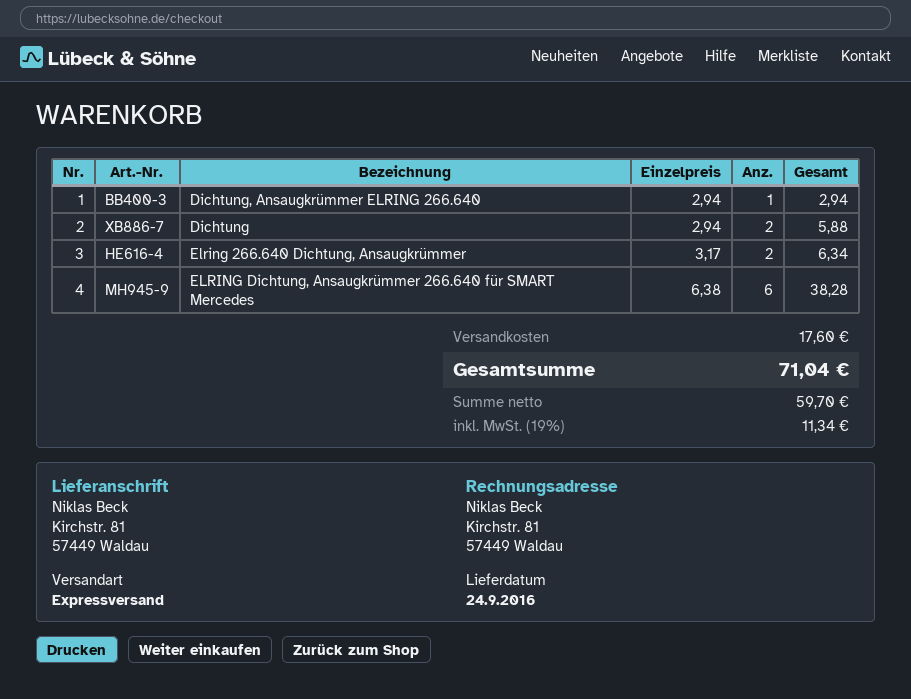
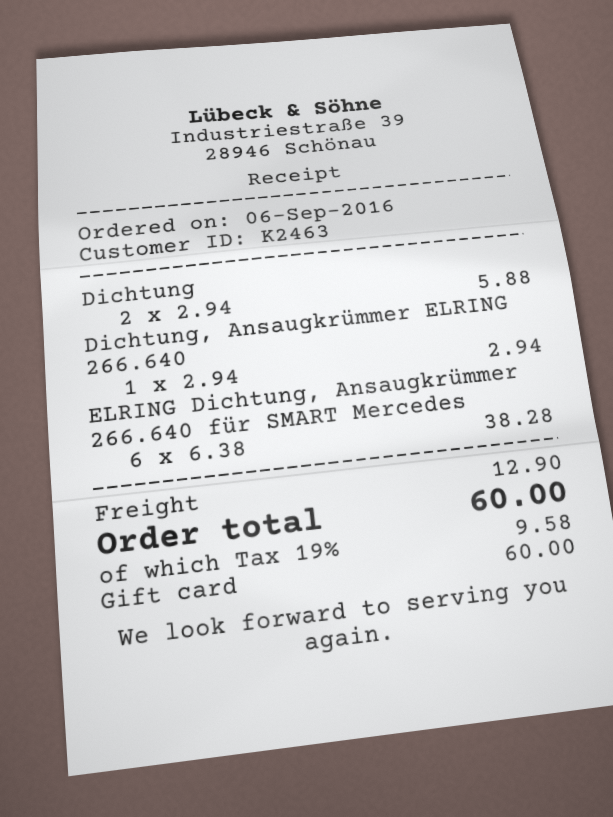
Elring 266.640 Dichtung, Ansaugkrümmer: 2 x 3.17 = 6.34 -> none
shipping: 17.60 -> 12.90
tax: 19% = 11.34 -> 19% = 9.58
total: 71.04 -> 60.00

